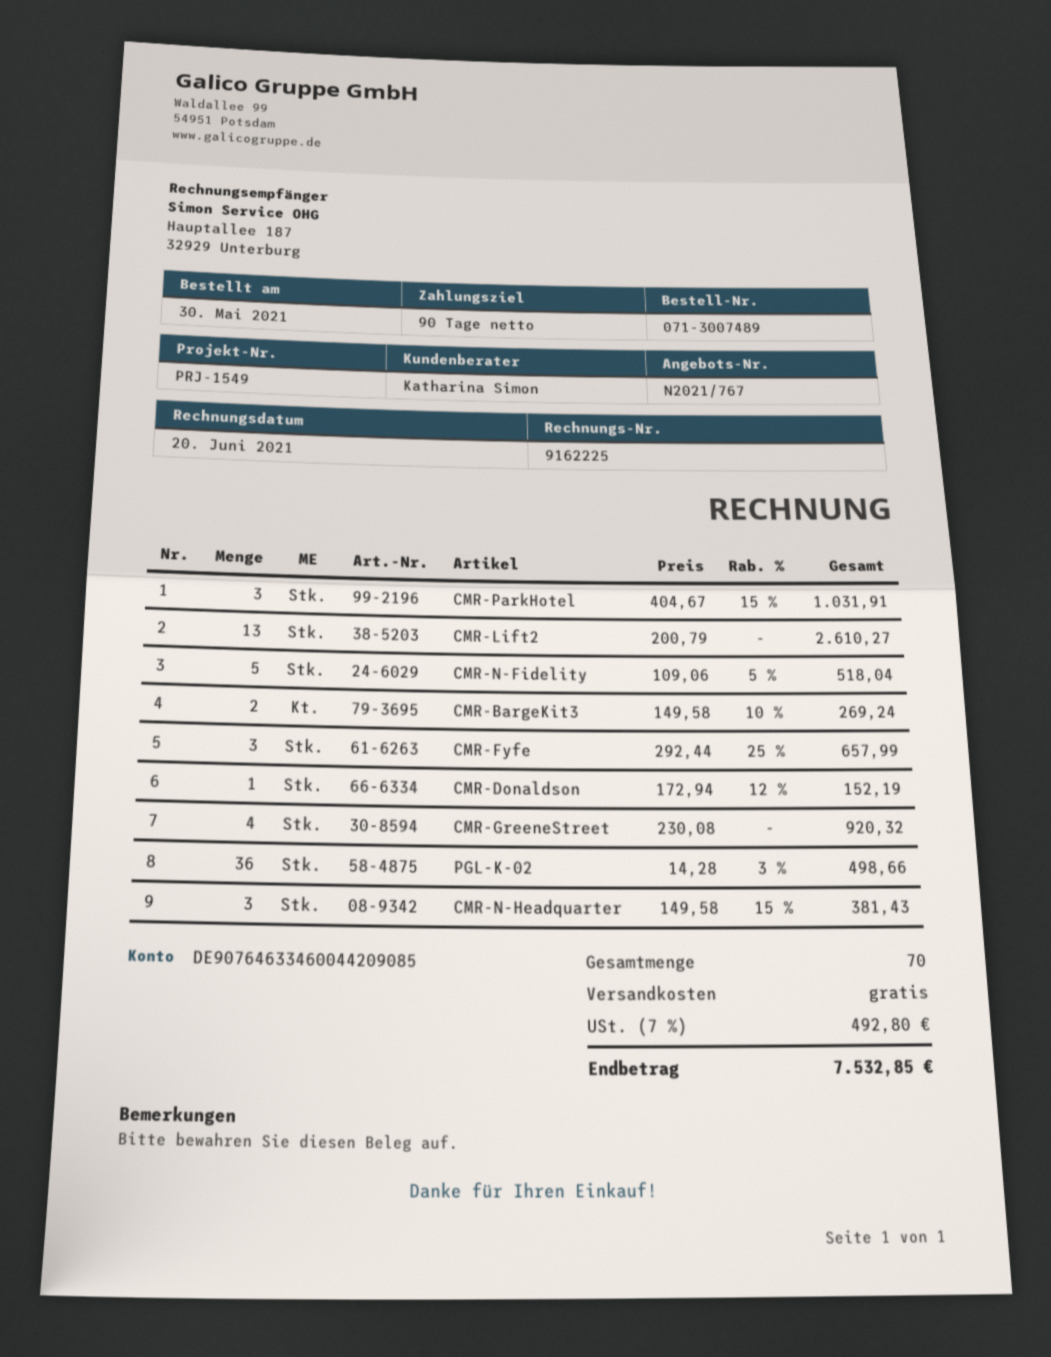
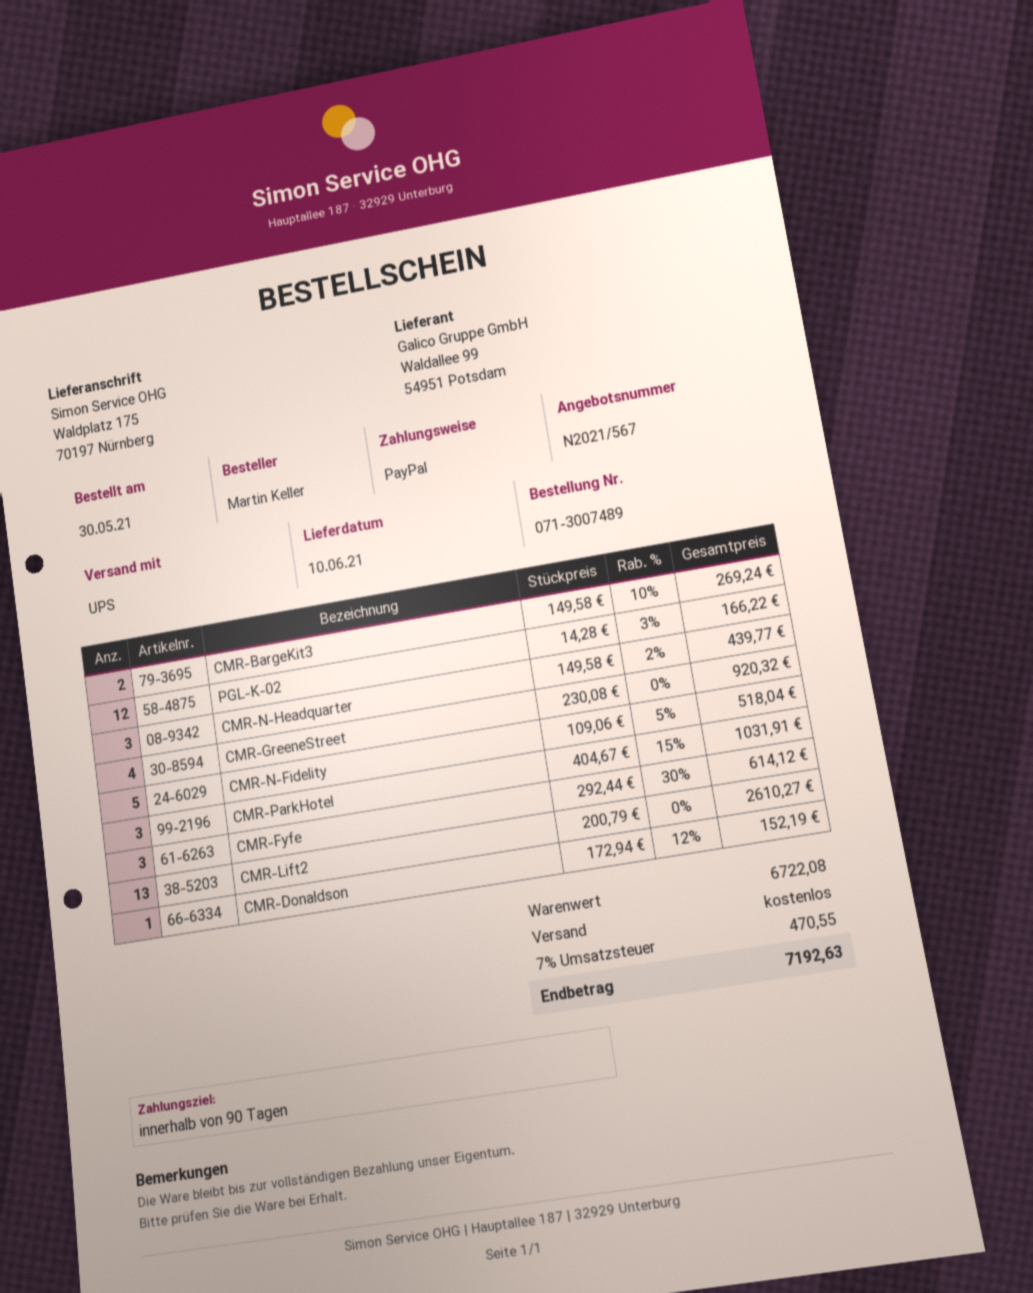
quote number: N2021/767 -> N2021/567
CMR-Fyfe: 3 x 292.44 - 25% = 657.99 -> 3 x 292.44 - 30% = 614.12
PGL-K-02: 36 x 14.28 - 3% = 498.66 -> 12 x 14.28 - 3% = 166.22
CMR-N-Headquarter: 3 x 149.58 - 15% = 381.43 -> 3 x 149.58 - 2% = 439.77
tax: 7% = 492.80 -> 7% = 470.55
total: 7532.85 -> 7192.63

